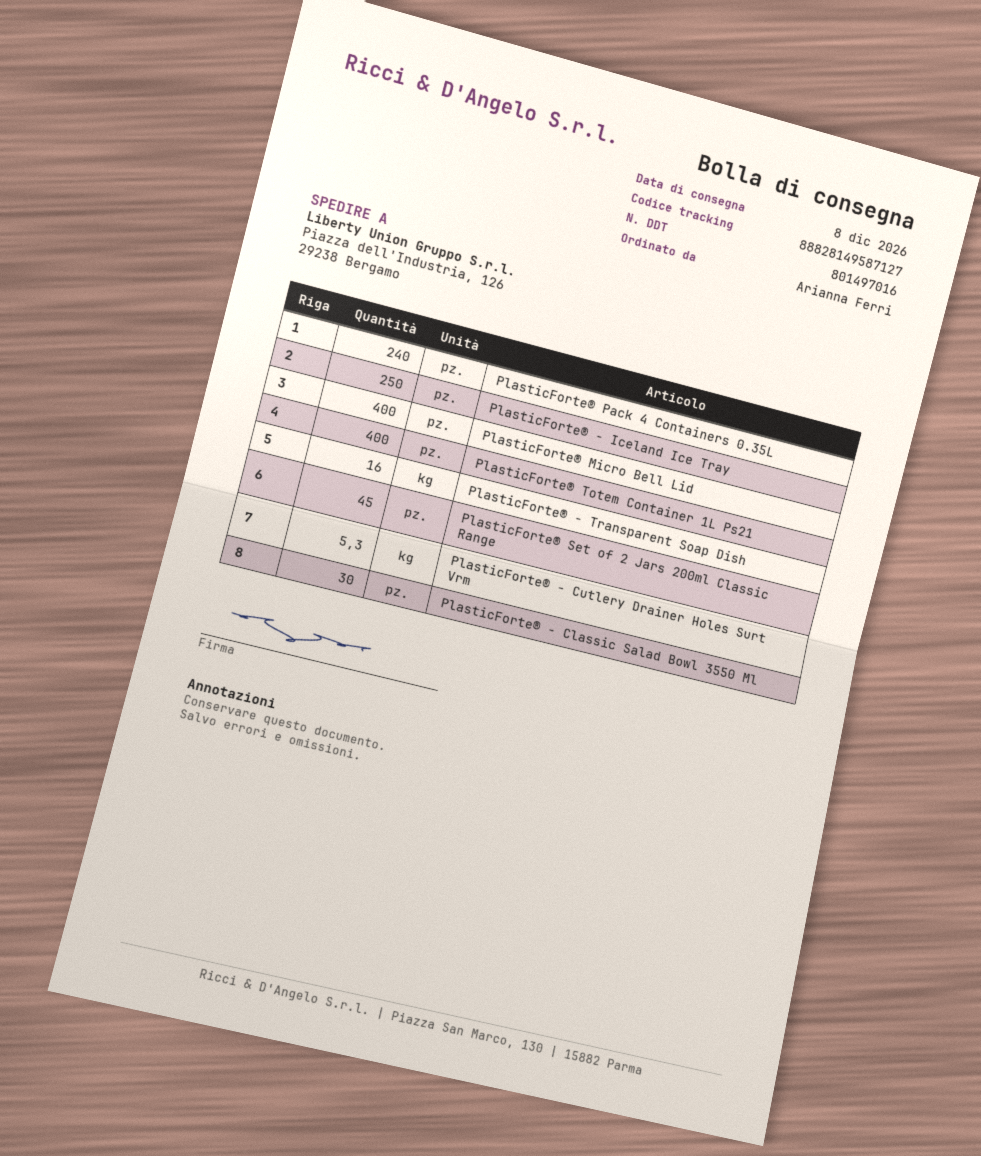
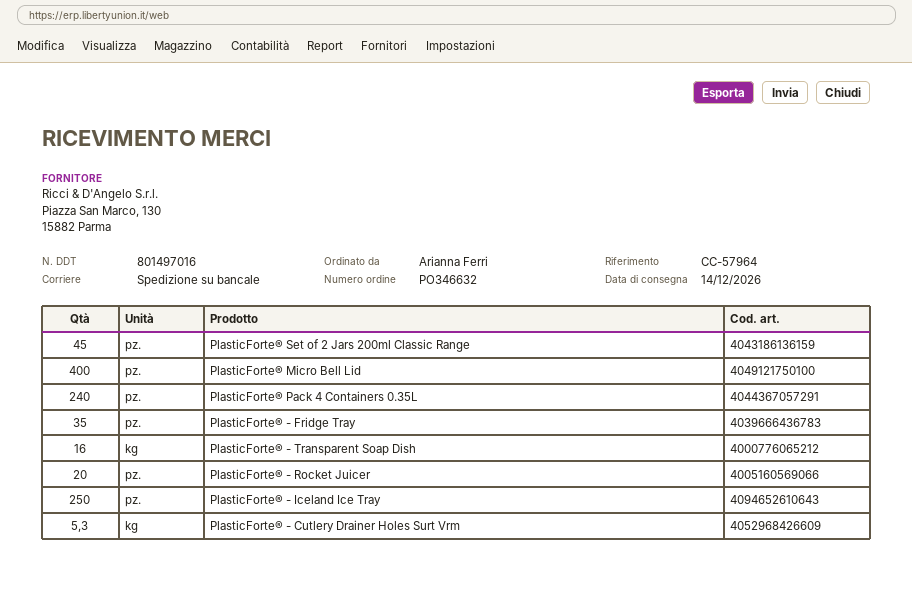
delivery date: 2026-12-08 -> 2026-12-14
PlasticForte® Totem Container 1L Ps21: 400 -> none
PlasticForte® - Classic Salad Bowl 3550 Ml: 30 -> none
PlasticForte® - Fridge Tray: none -> 35
PlasticForte® - Rocket Juicer: none -> 20

